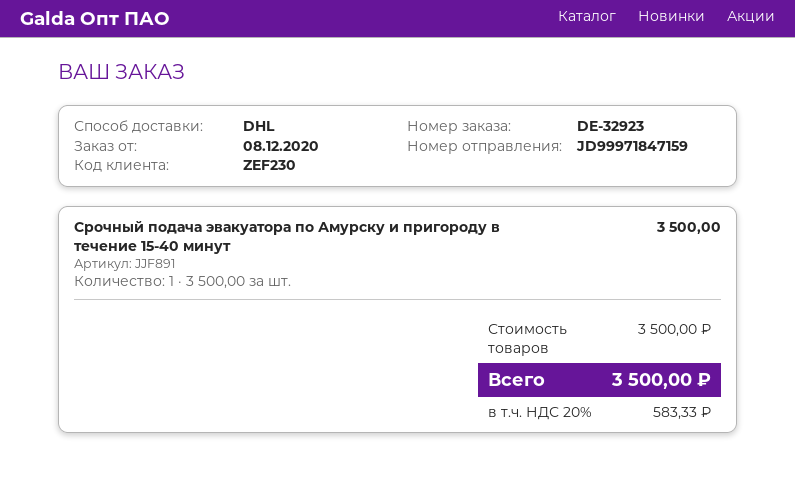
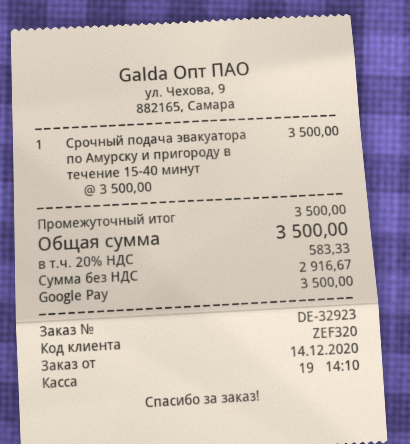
order date: 2020-12-08 -> 2020-12-14
customer number: ZEF230 -> ZEF320

